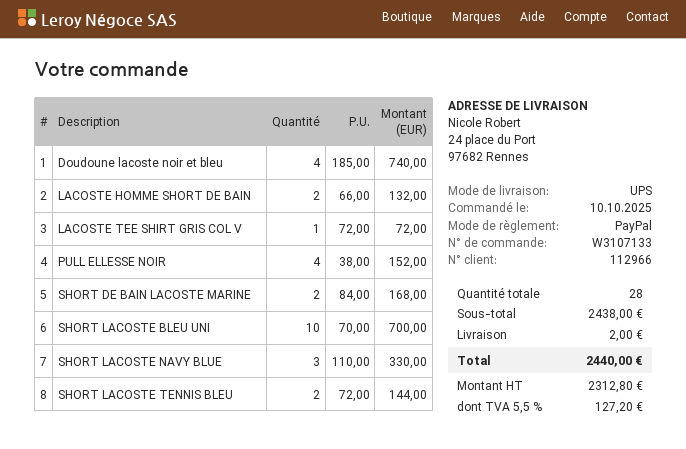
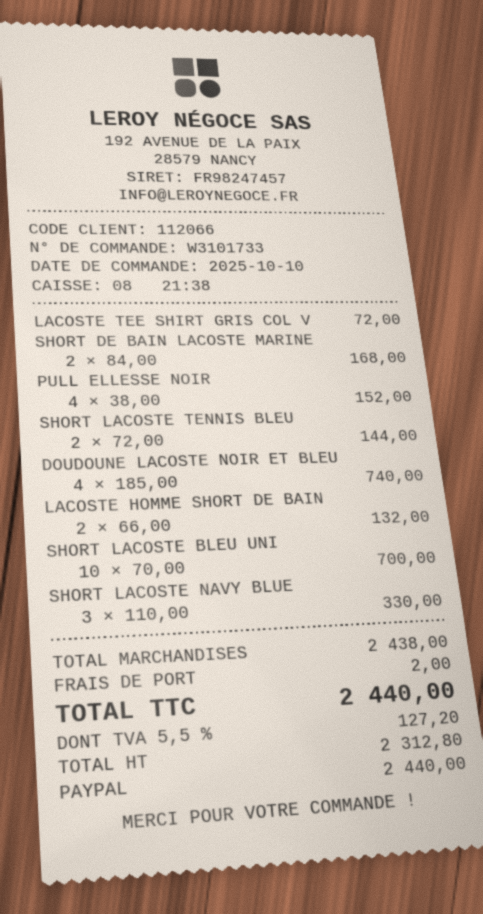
order number: W3107133 -> W3101733
customer number: 112966 -> 112066

